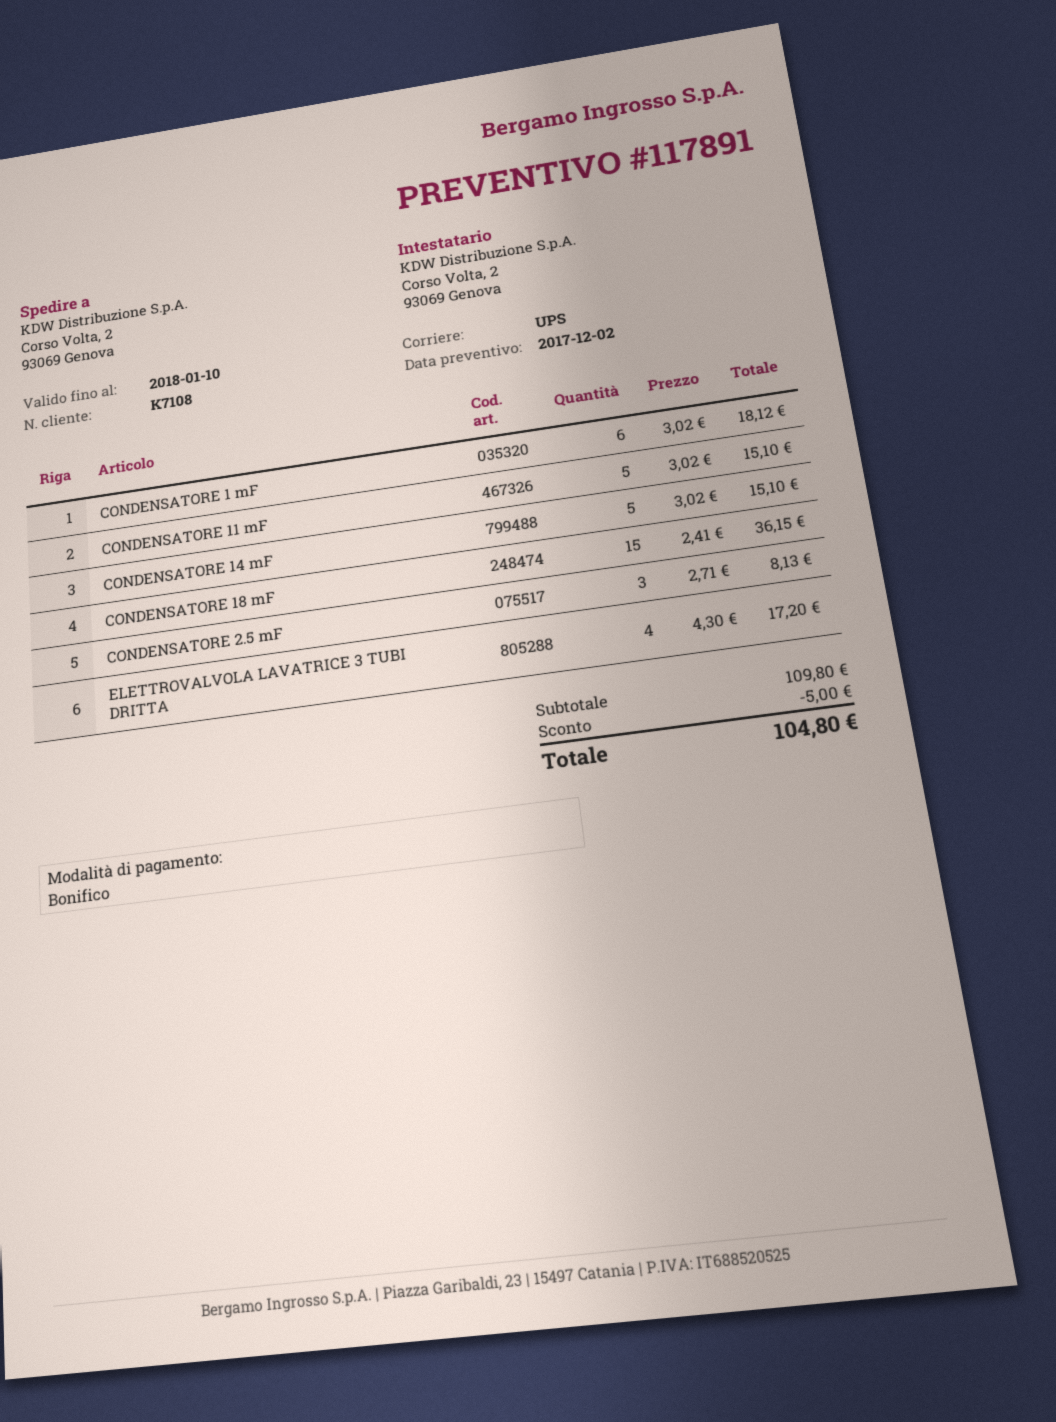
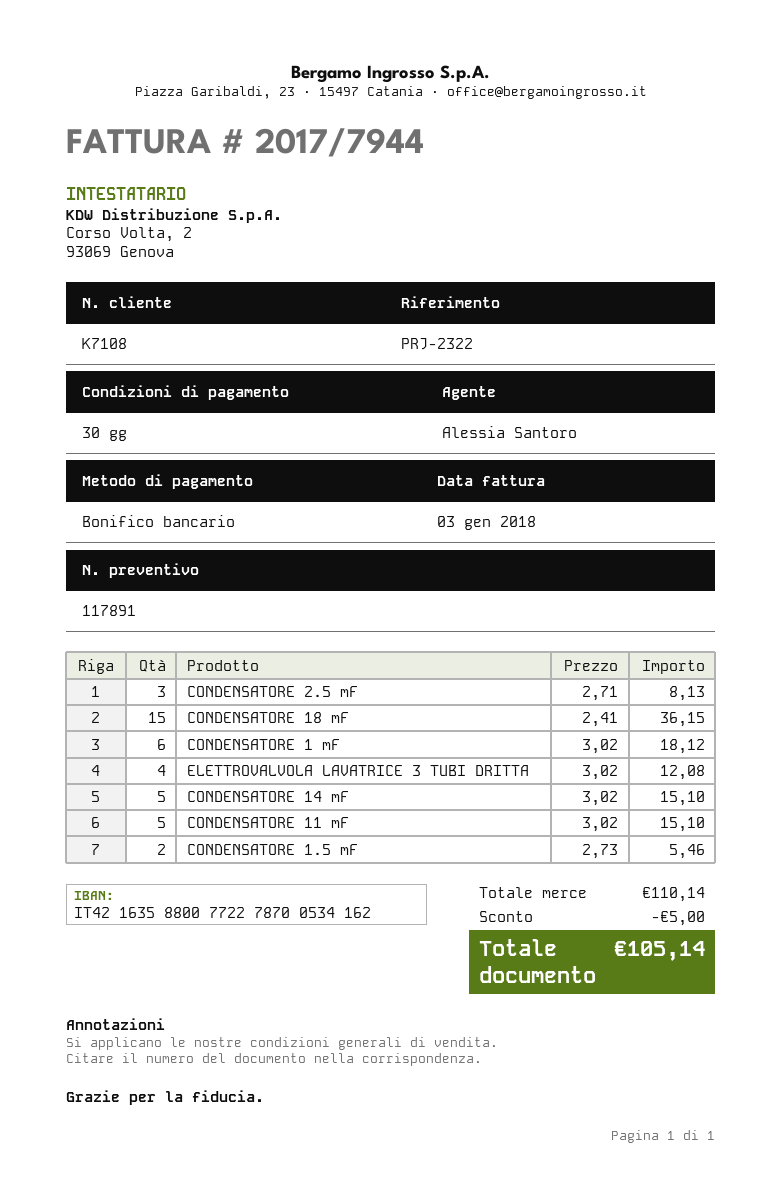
ELETTROVALVOLA LAVATRICE 3 TUBI DRITTA: 4 x 4.30 = 17.20 -> 4 x 3.02 = 12.08
CONDENSATORE 1.5 mF: none -> 2 x 2.73 = 5.46
subtotal: 109.80 -> 110.14
total: 104.80 -> 105.14

